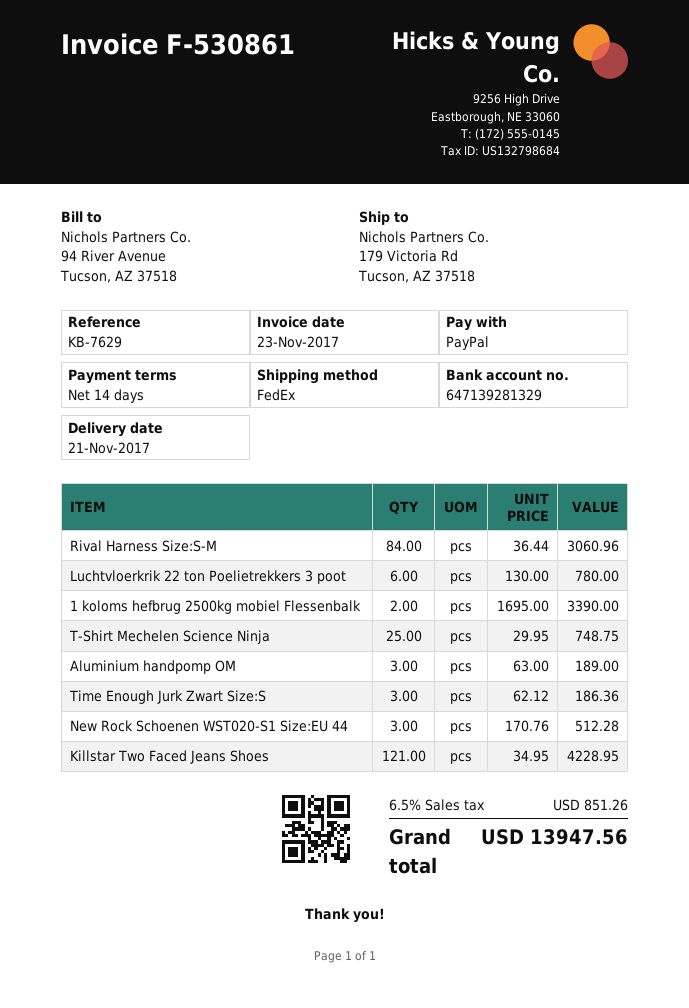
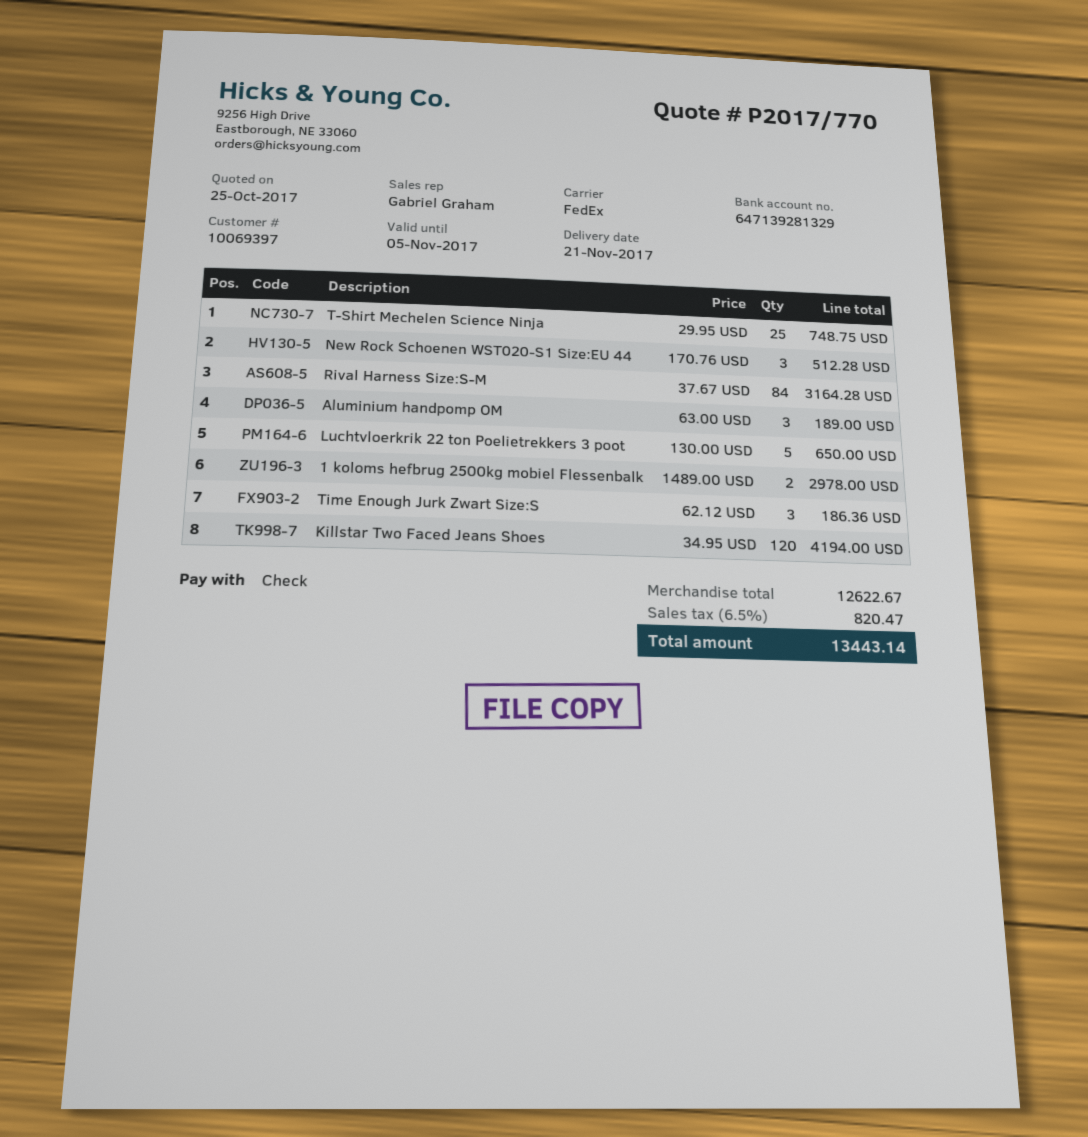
payment method: PayPal -> cheque
Rival Harness Size:S-M: 84 x 36.44 = 3060.96 -> 84 x 37.67 = 3164.28
Luchtvloerkrik 22 ton Poelietrekkers 3 poot: 6 x 130.00 = 780.00 -> 5 x 130.00 = 650.00
1 koloms hefbrug 2500kg mobiel Flessenbalk: 2 x 1695.00 = 3390.00 -> 2 x 1489.00 = 2978.00
Killstar Two Faced Jeans Shoes: 121 x 34.95 = 4228.95 -> 120 x 34.95 = 4194.00
tax: 6.5% = 851.26 -> 6.5% = 820.47
total: 13947.56 -> 13443.14

